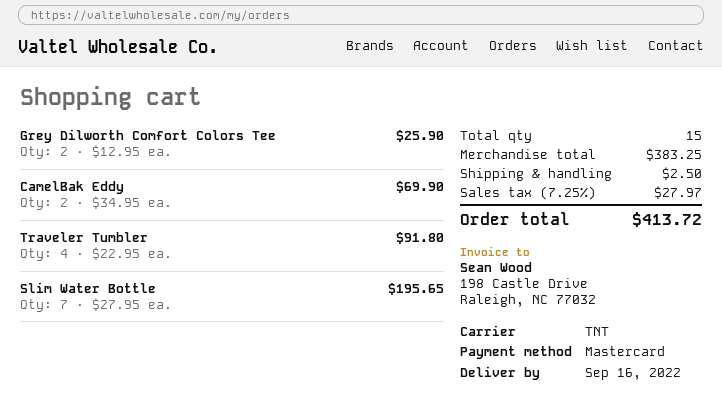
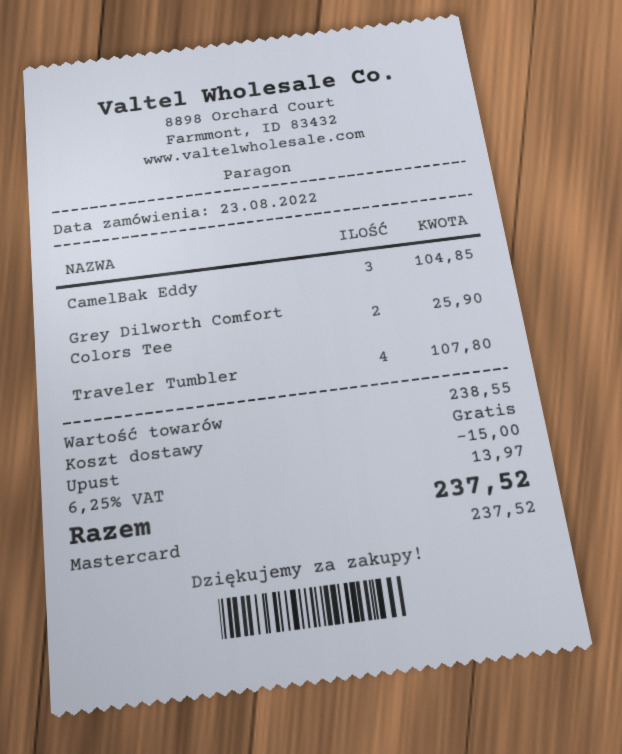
CamelBak Eddy: 2 for 69.90 -> 3 for 104.85
Traveler Tumbler: 4 for 91.80 -> 4 for 107.80
Slim Water Bottle: 7 for 195.65 -> none
subtotal: 383.25 -> 238.55
discount: none -> 15.00
shipping: 2.50 -> 0.00
tax: 7.25% = 27.97 -> 6.25% = 13.97
total: 413.72 -> 237.52

